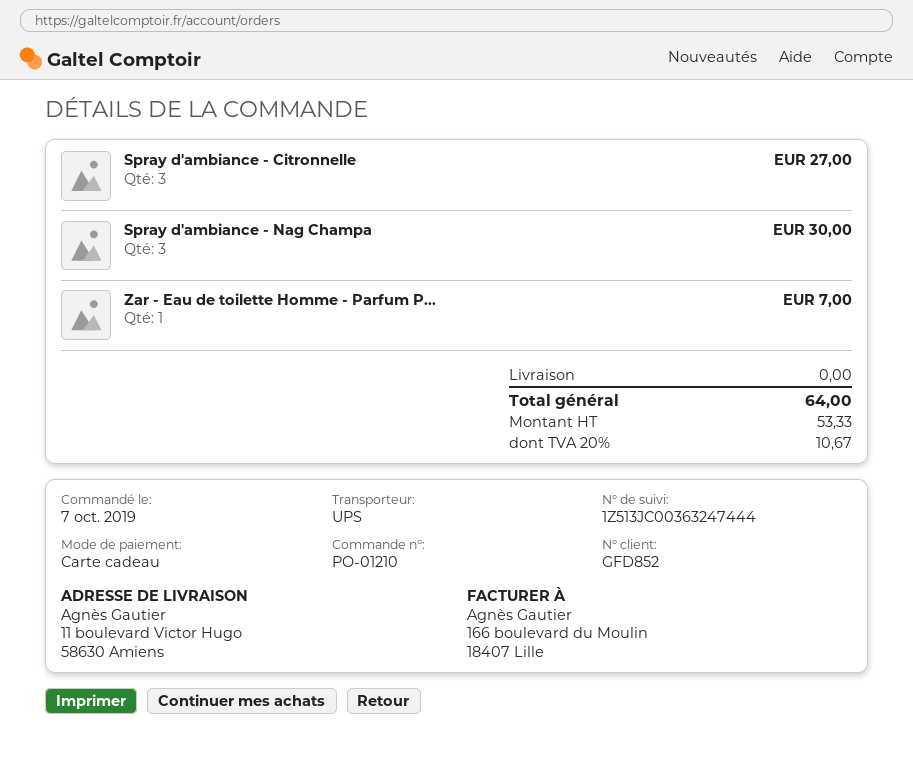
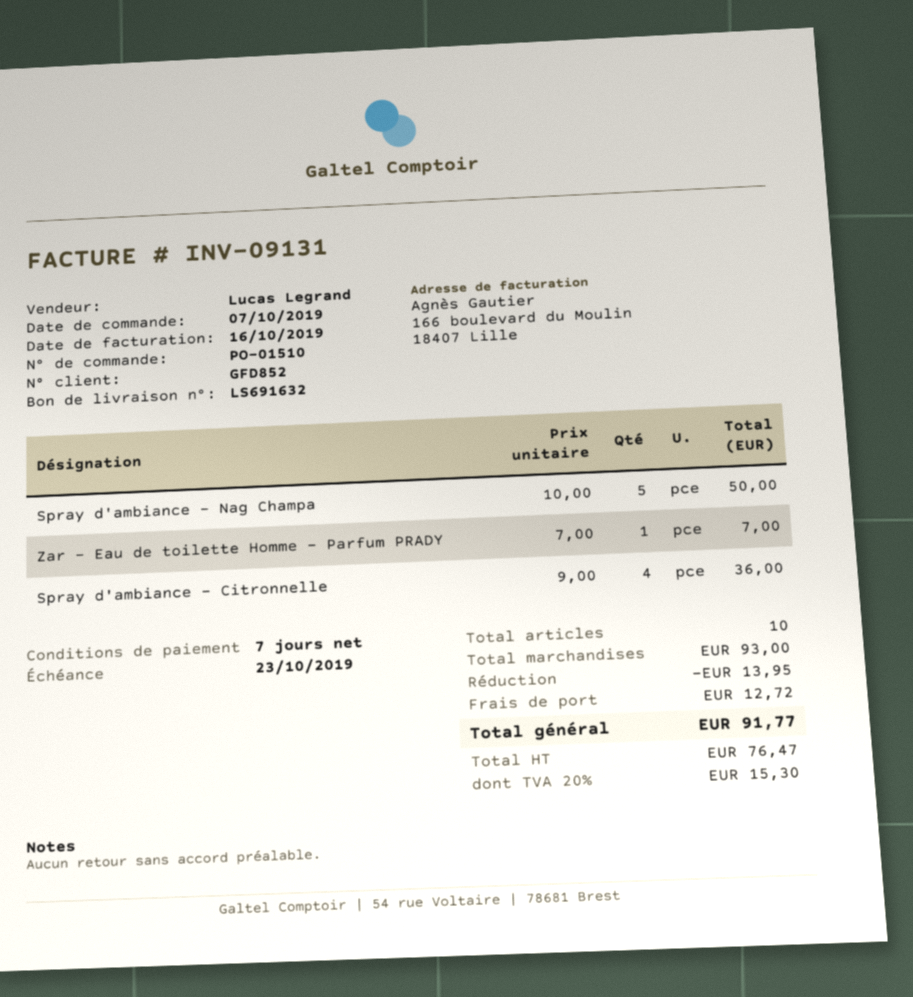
order number: PO-01210 -> PO-01510
Spray d'ambiance - Citronnelle: 3 for 27.00 -> 4 for 36.00
Spray d'ambiance - Nag Champa: 3 for 30.00 -> 5 for 50.00
discount: none -> 13.95
shipping: 0.00 -> 12.72
net: 53.33 -> 76.47
tax: 20% = 10.67 -> 20% = 15.30
total: 64.00 -> 91.77

